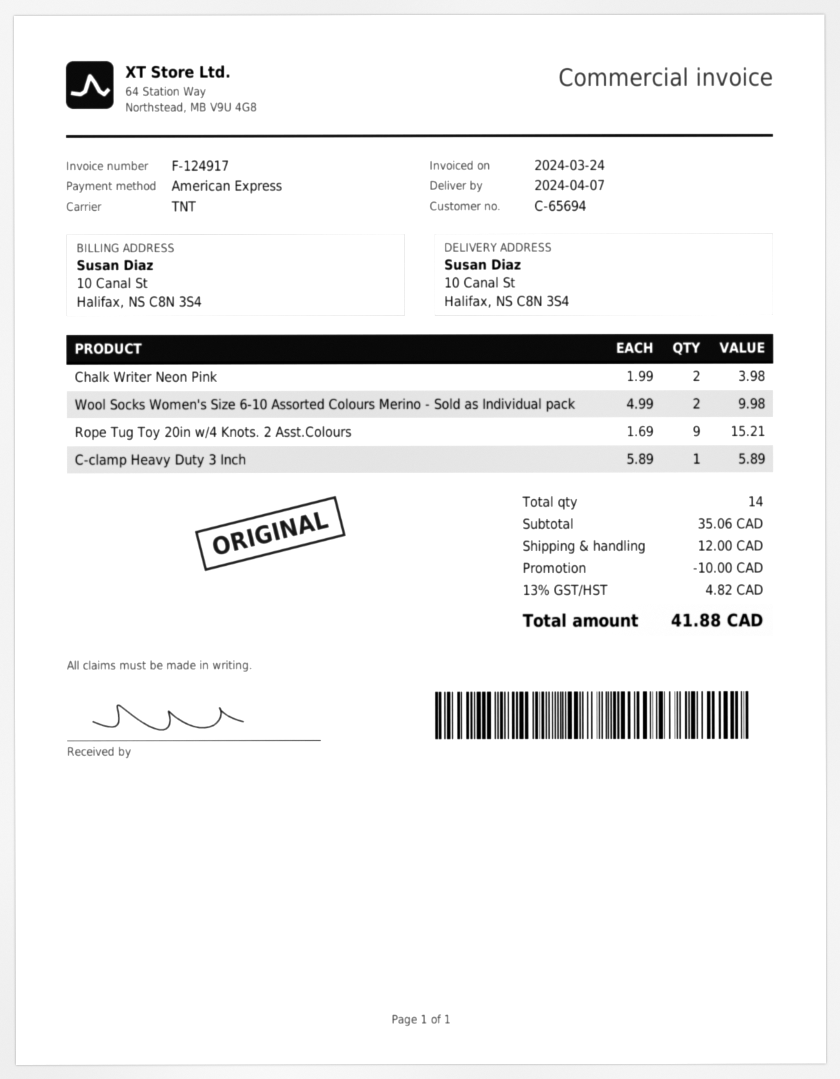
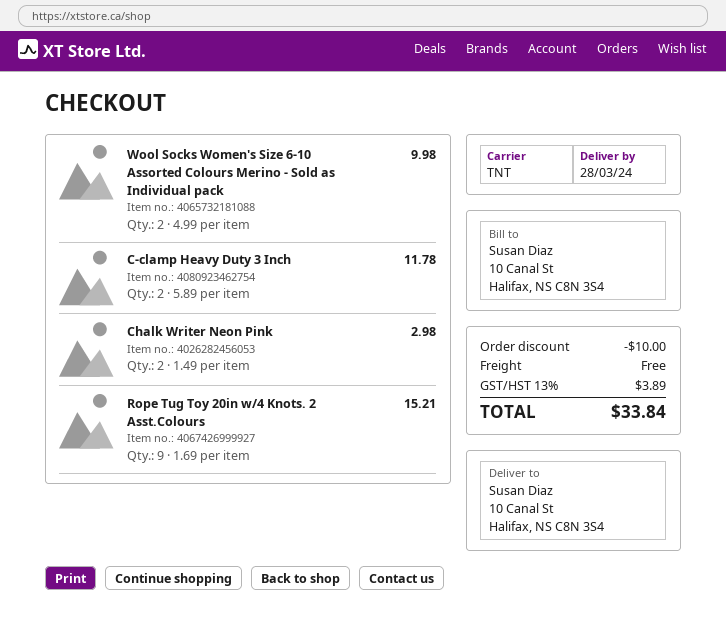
delivery date: 2024-04-07 -> 2024-03-28
Chalk Writer Neon Pink: 2 x 1.99 = 3.98 -> 2 x 1.49 = 2.98
C-clamp Heavy Duty 3 Inch: 1 x 5.89 = 5.89 -> 2 x 5.89 = 11.78
shipping: 12.00 -> 0.00
tax: 13% = 4.82 -> 13% = 3.89
total: 41.88 -> 33.84

